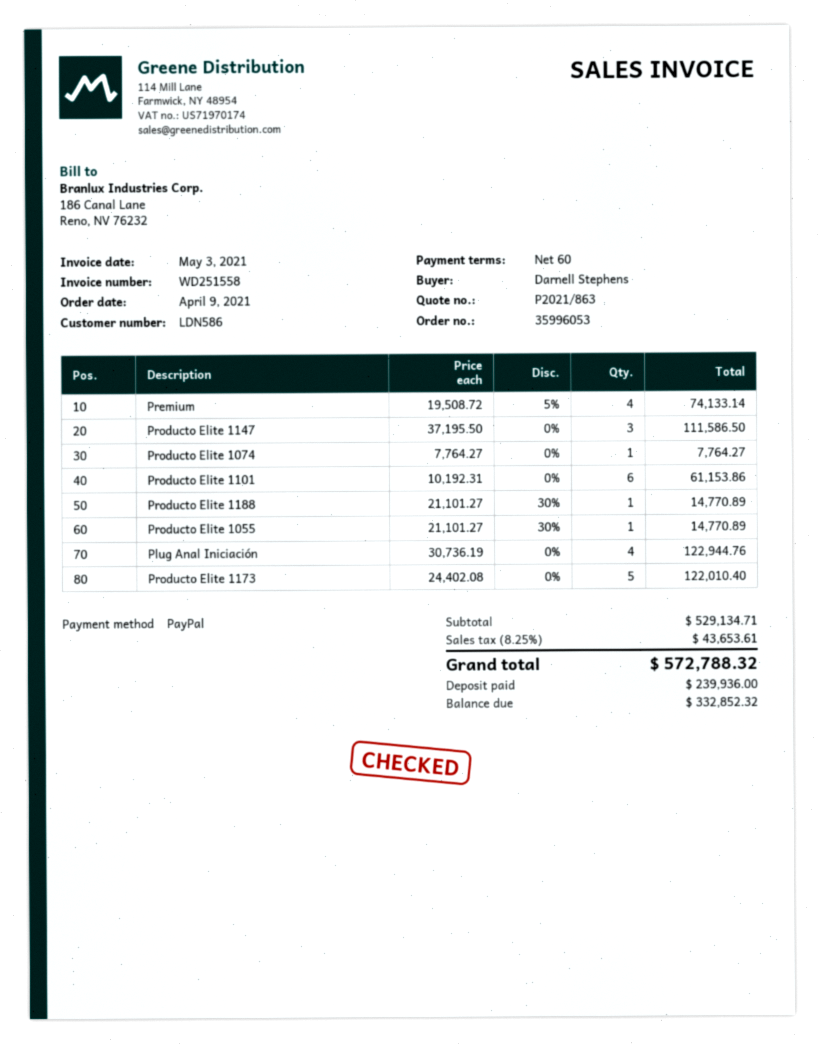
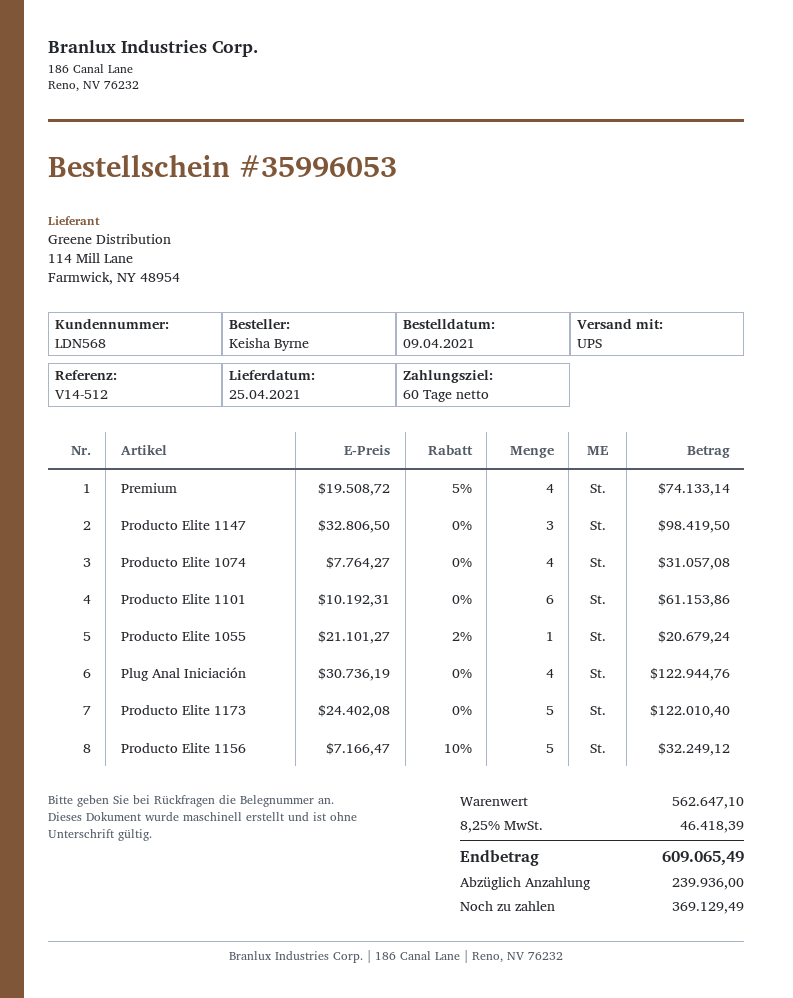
customer number: LDN586 -> LDN568
ordered by: Darnell Stephens -> Keisha Byrne
Producto Elite 1147: 3 x 37195.50 = 111586.50 -> 3 x 32806.50 = 98419.50
Producto Elite 1074: 1 x 7764.27 = 7764.27 -> 4 x 7764.27 = 31057.08
Producto Elite 1188: 1 x 21101.27 - 30% = 14770.89 -> none
Producto Elite 1055: 1 x 21101.27 - 30% = 14770.89 -> 1 x 21101.27 - 2% = 20679.24
Producto Elite 1156: none -> 5 x 7166.47 - 10% = 32249.12
subtotal: 529134.71 -> 562647.10
tax: 8.25% = 43653.61 -> 8.25% = 46418.39
total: 572788.32 -> 609065.49
balance: 332852.32 -> 369129.49

